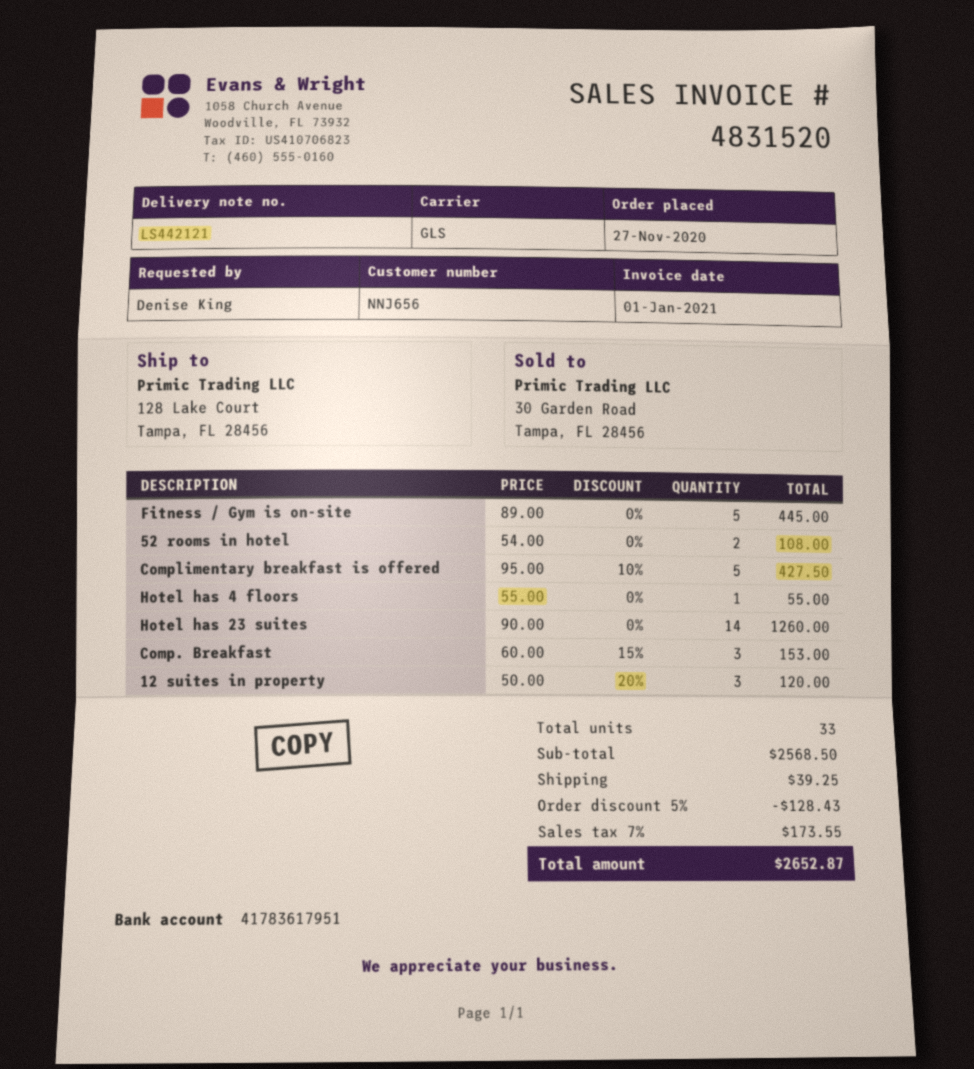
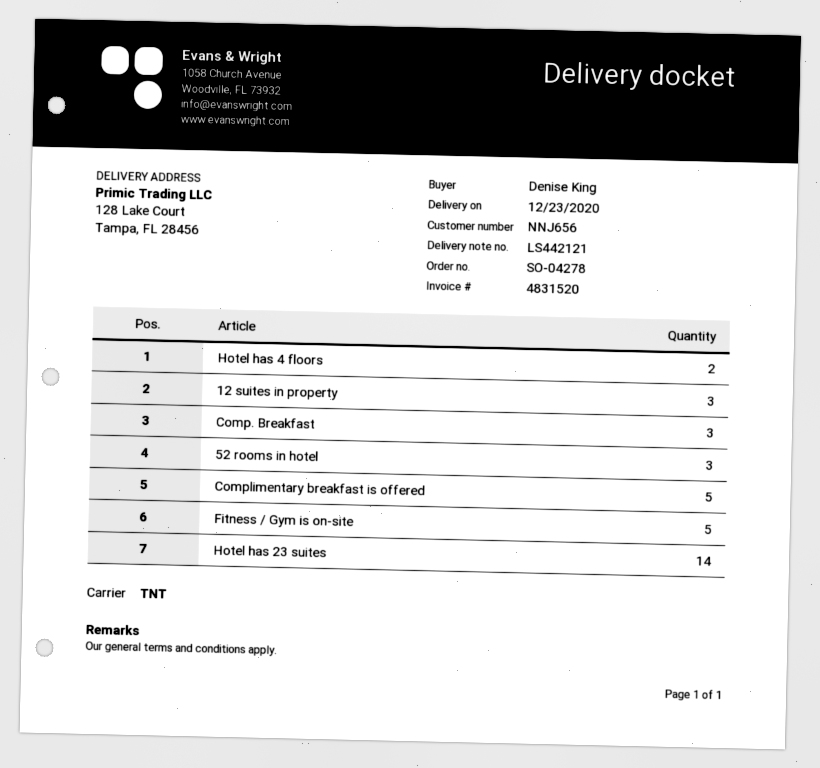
shipping method: GLS -> TNT
52 rooms in hotel: 2 -> 3
Hotel has 4 floors: 1 -> 2

